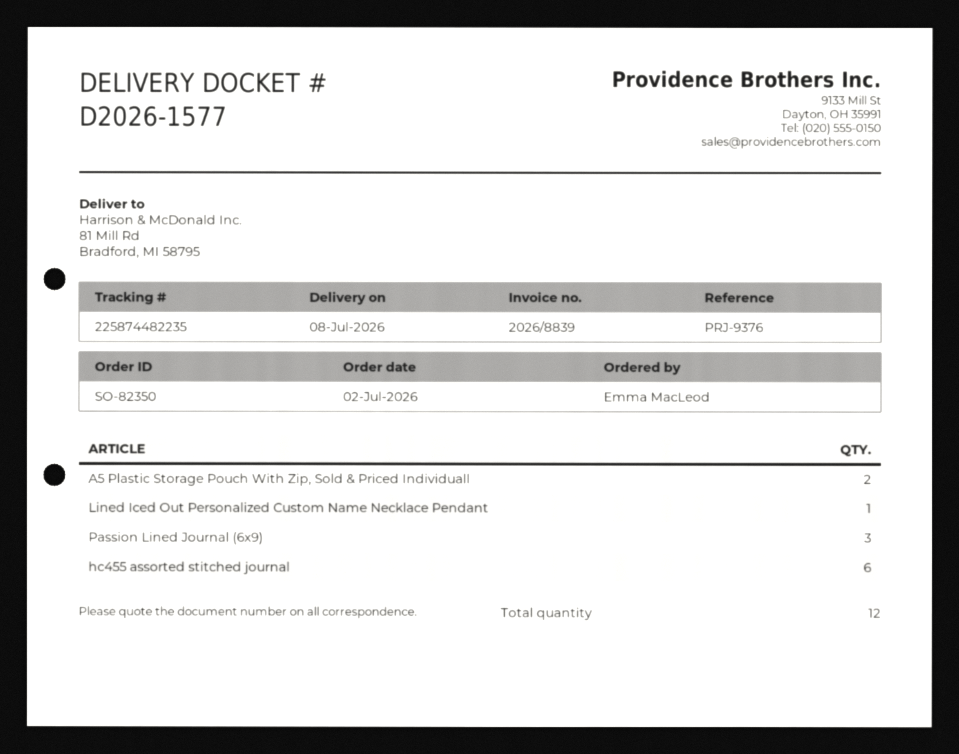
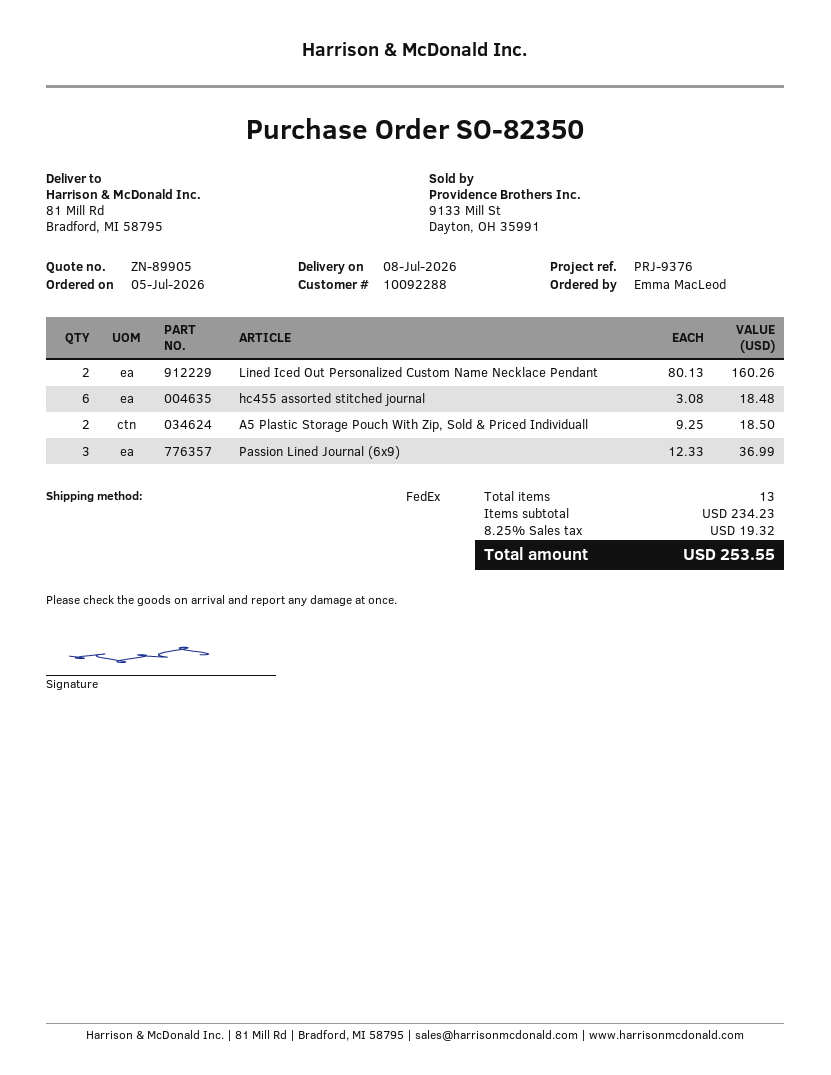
order date: 2026-07-02 -> 2026-07-05
Lined Iced Out Personalized Custom Name Necklace Pendant: 1 -> 2
total quantity: 12 -> 13

